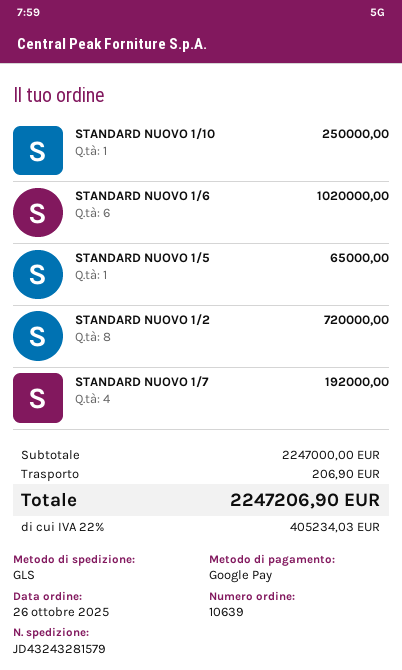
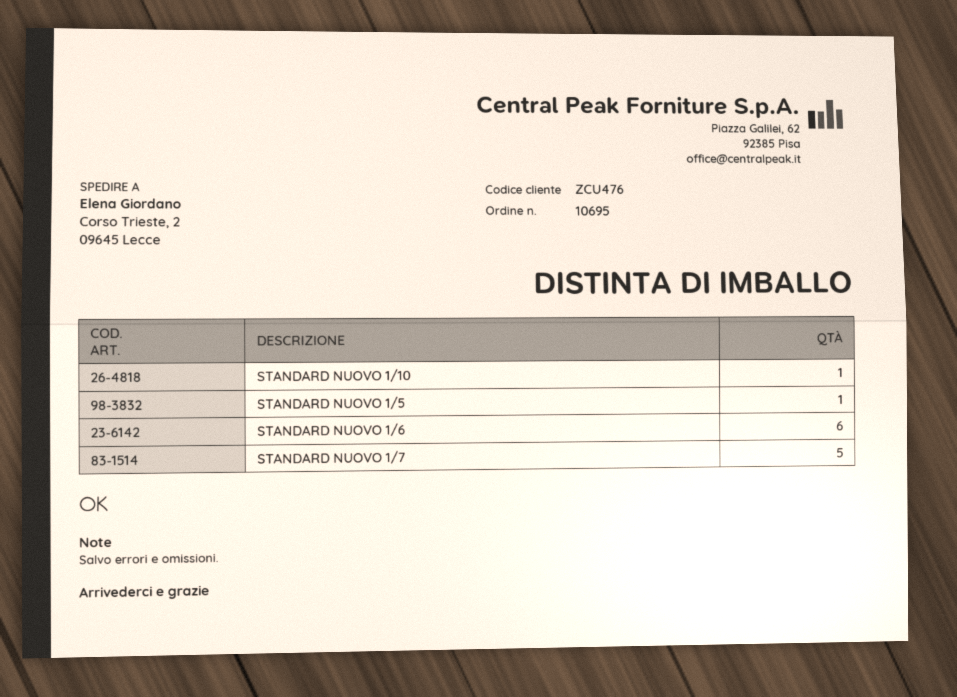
order number: 10639 -> 10695
STANDARD NUOVO 1/2: 8 -> none
STANDARD NUOVO 1/7: 4 -> 5

